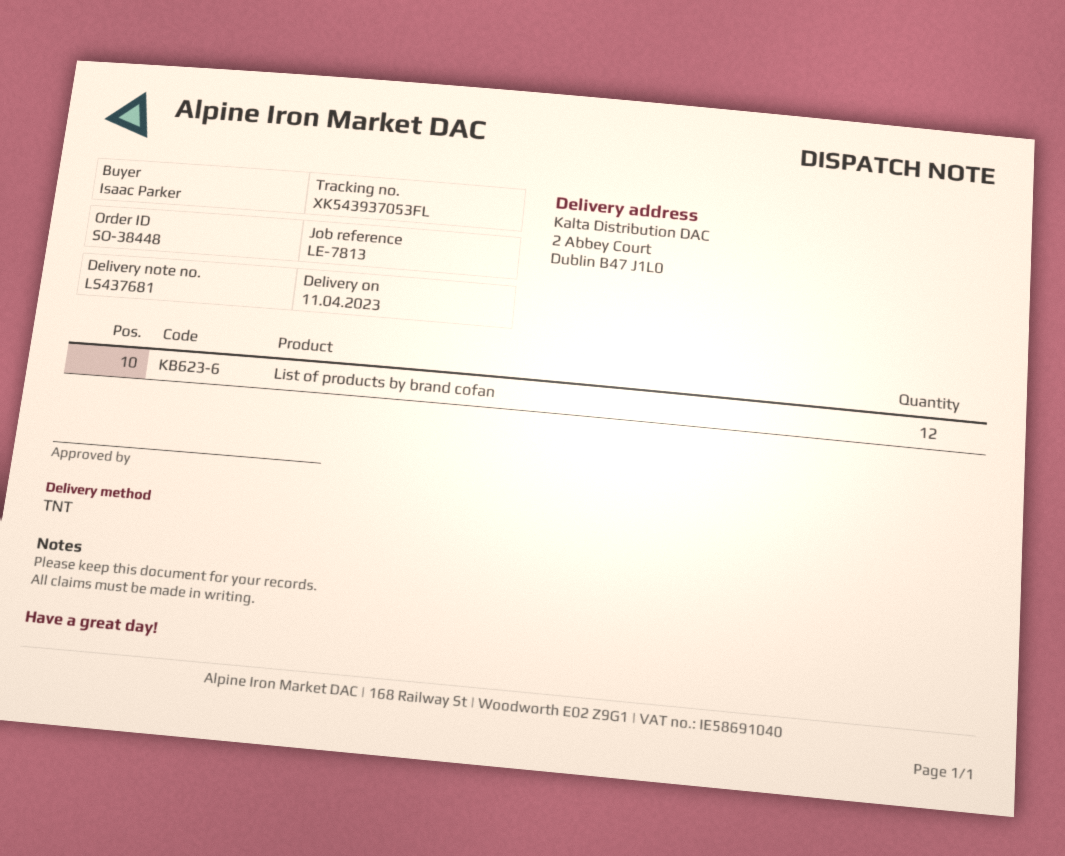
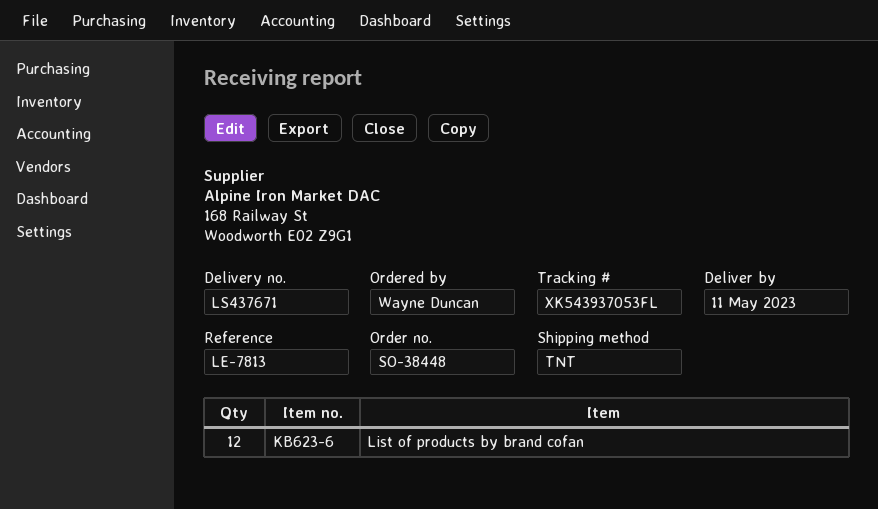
delivery note number: LS437681 -> LS437671
delivery date: 2023-04-11 -> 2023-05-11
ordered by: Isaac Parker -> Wayne Duncan

